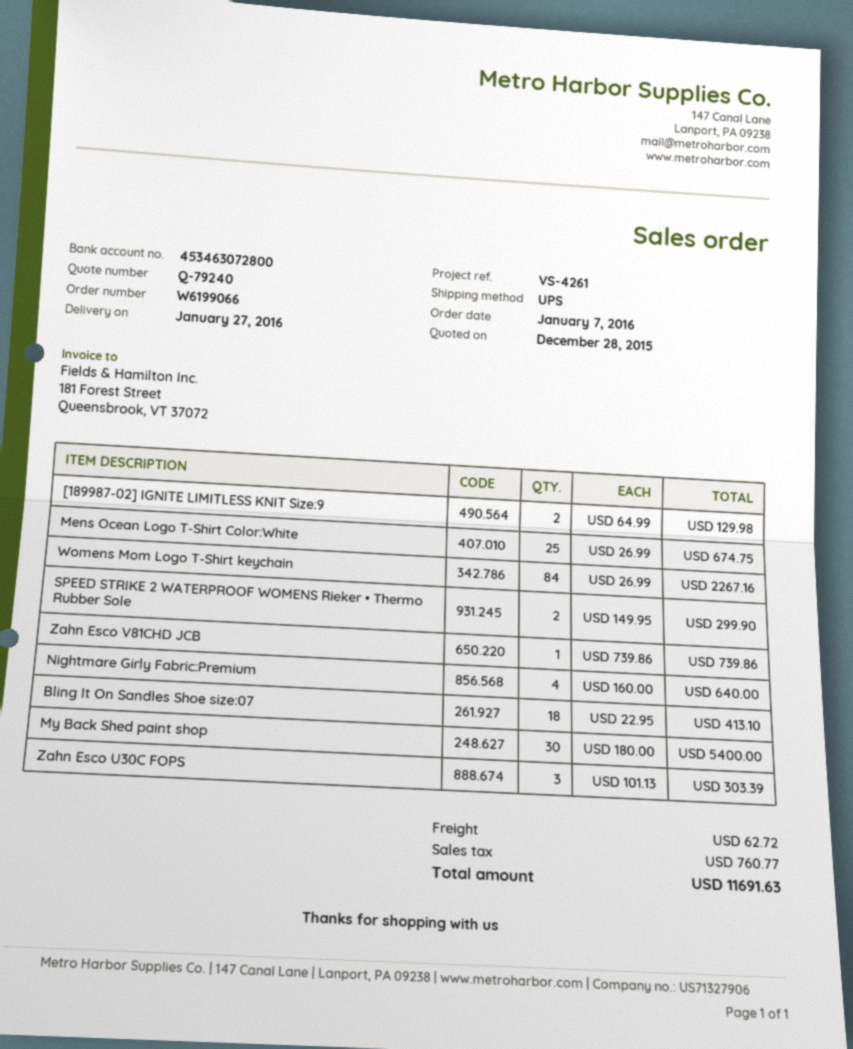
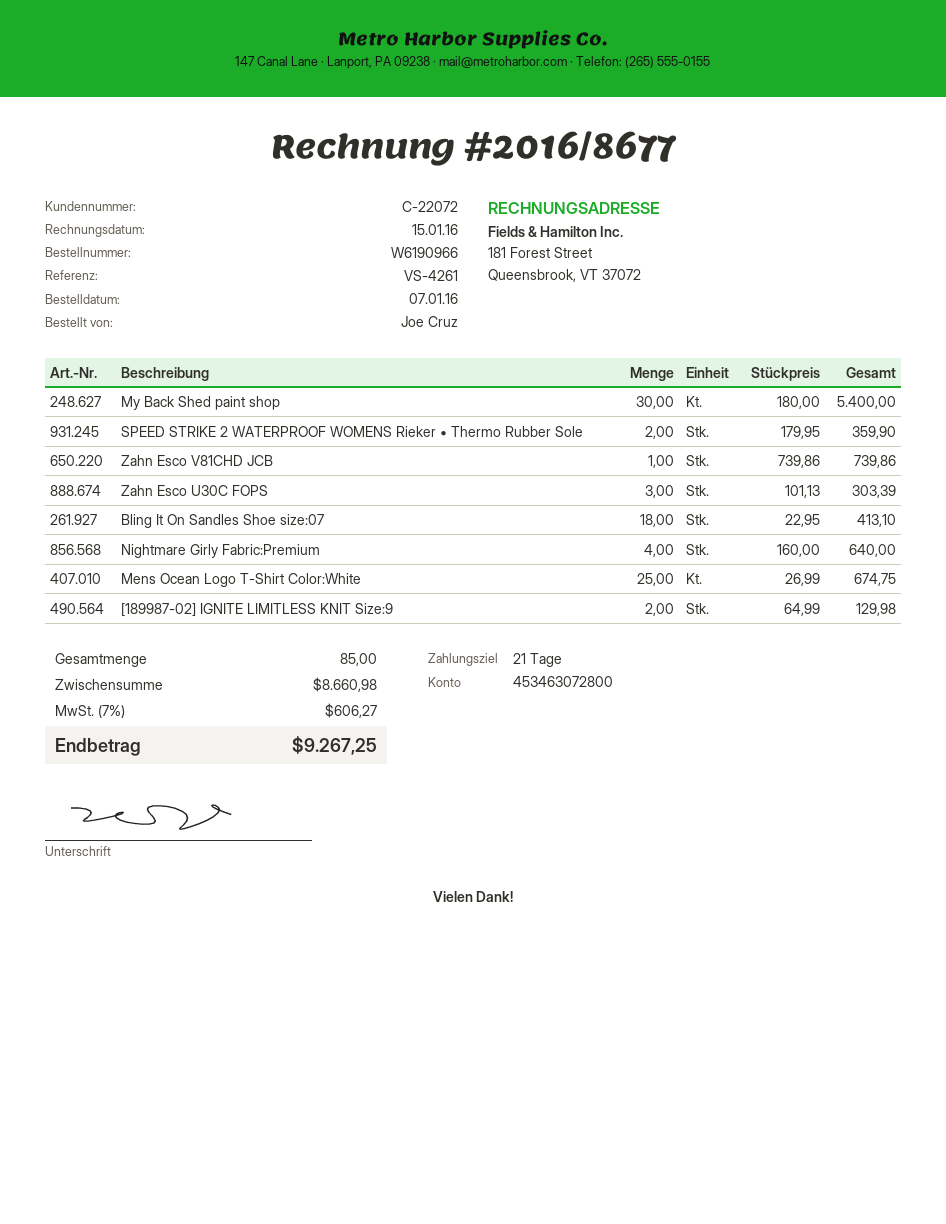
order number: W6199066 -> W6190966
Womens Mom Logo T-Shirt keychain: 84 x 26.99 = 2267.16 -> none
SPEED STRIKE 2 WATERPROOF WOMENS Rieker • Thermo Rubber Sole: 2 x 149.95 = 299.90 -> 2 x 179.95 = 359.90
shipping: 62.72 -> none
tax: 760.77 -> 606.27
total: 11691.63 -> 9267.25

